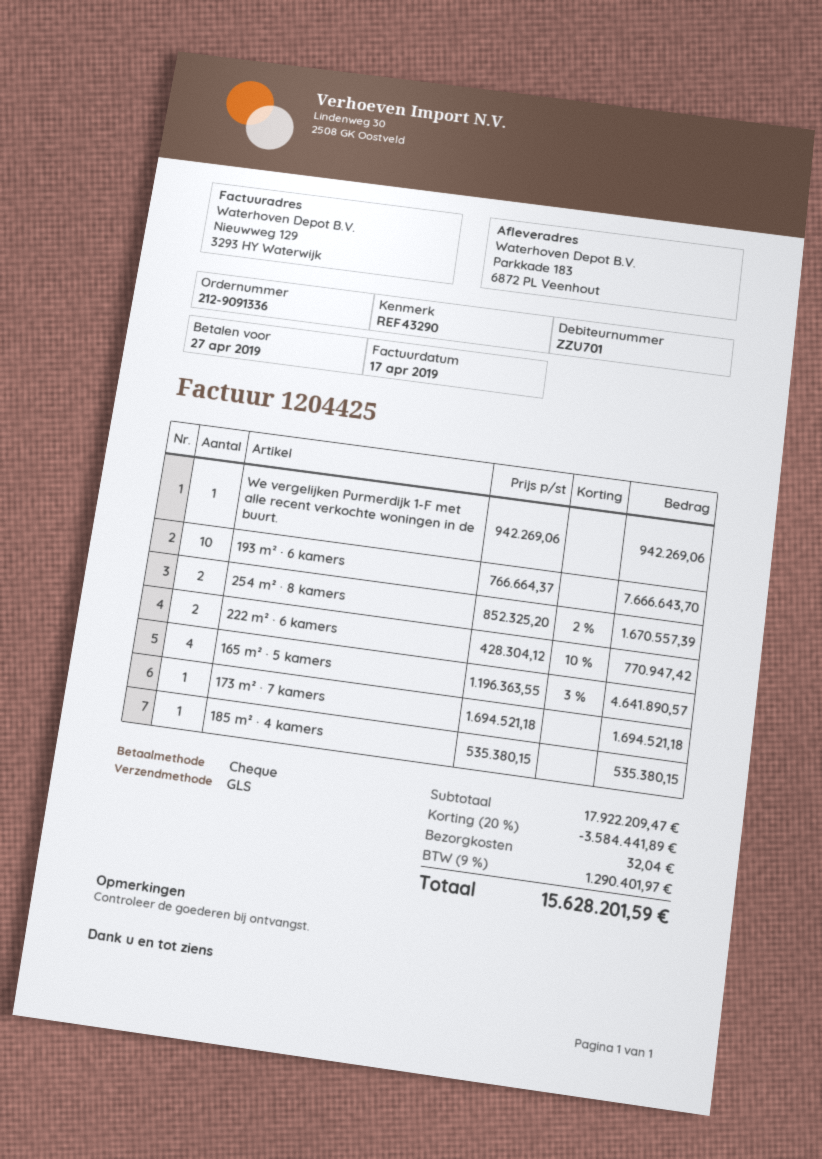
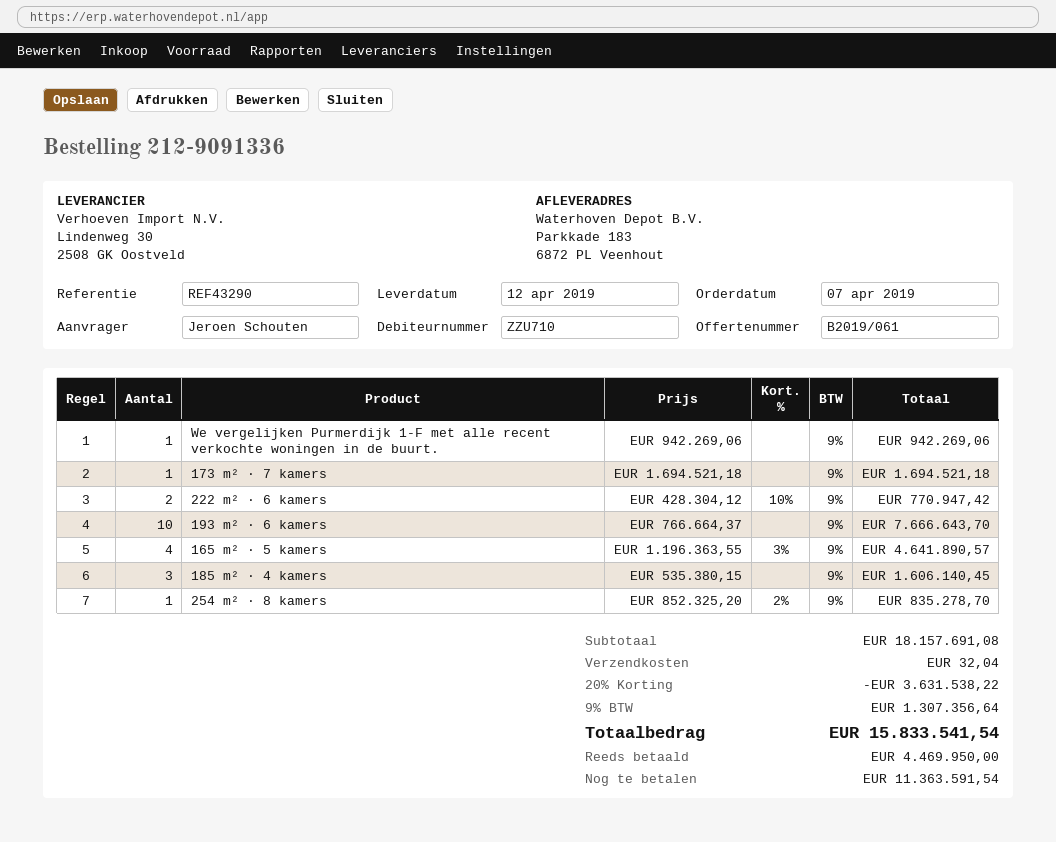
customer number: ZZU701 -> ZZU710
254 m² · 8 kamers: 2 x 852325.20 - 2% = 1670557.39 -> 1 x 852325.20 - 2% = 835278.70
185 m² · 4 kamers: 1 x 535380.15 = 535380.15 -> 3 x 535380.15 = 1606140.45
subtotal: 17922209.47 -> 18157691.08
discount: 20% = 3584441.89 -> 20% = 3631538.22
tax: 9% = 1290401.97 -> 9% = 1307356.64
total: 15628201.59 -> 15833541.54

